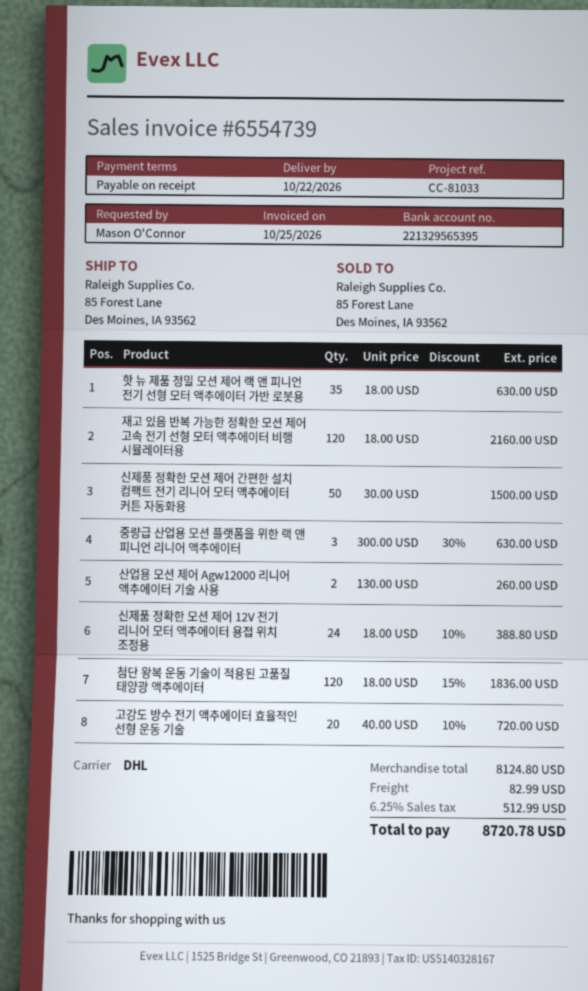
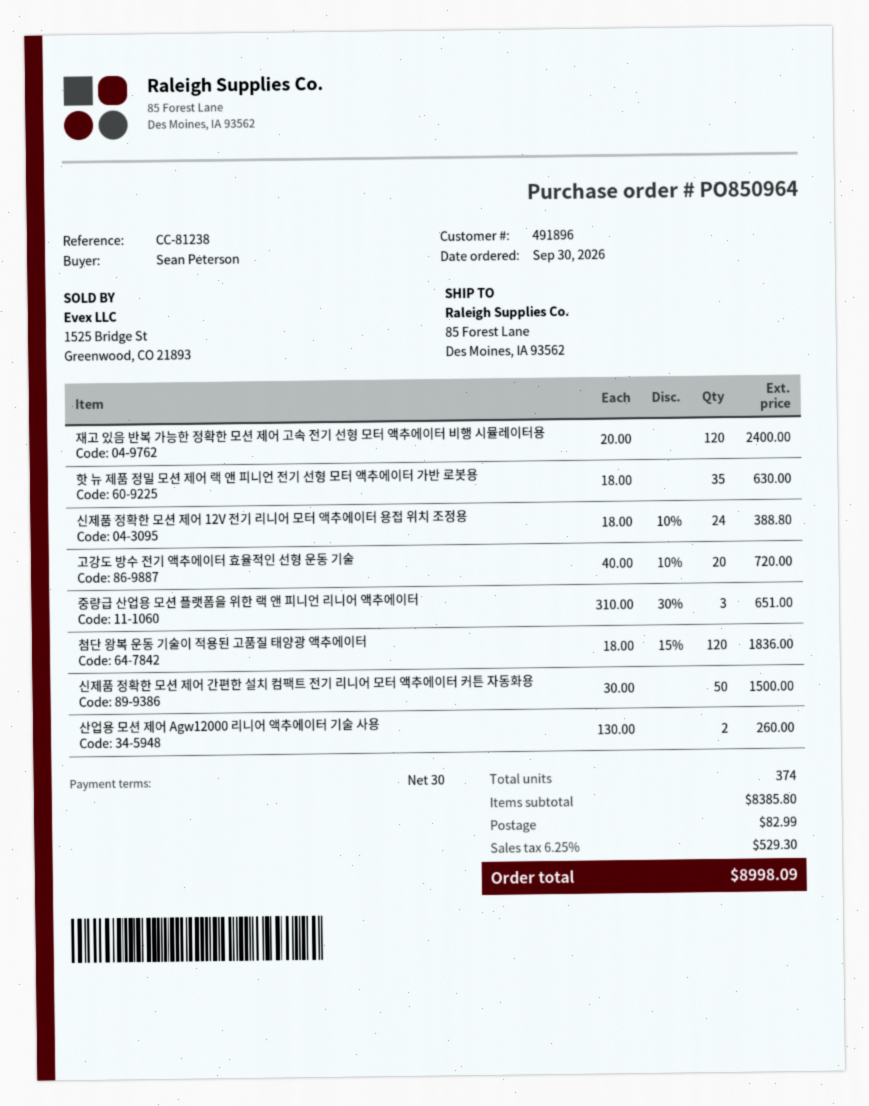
payment terms: on receipt -> 30 days
reference: CC-81033 -> CC-81238
ordered by: Mason O'Connor -> Sean Peterson
재고 있음 반복 가능한 정확한 모션 제어 고속 전기 선형 모터 액추에이터 비행 시뮬레이터용: 120 x 18.00 = 2160.00 -> 120 x 20.00 = 2400.00
중량급 산업용 모션 플랫폼을 위한 랙 앤 피니언 리니어 액추에이터: 3 x 300.00 - 30% = 630.00 -> 3 x 310.00 - 30% = 651.00
subtotal: 8124.80 -> 8385.80
tax: 6.25% = 512.99 -> 6.25% = 529.30
total: 8720.78 -> 8998.09

